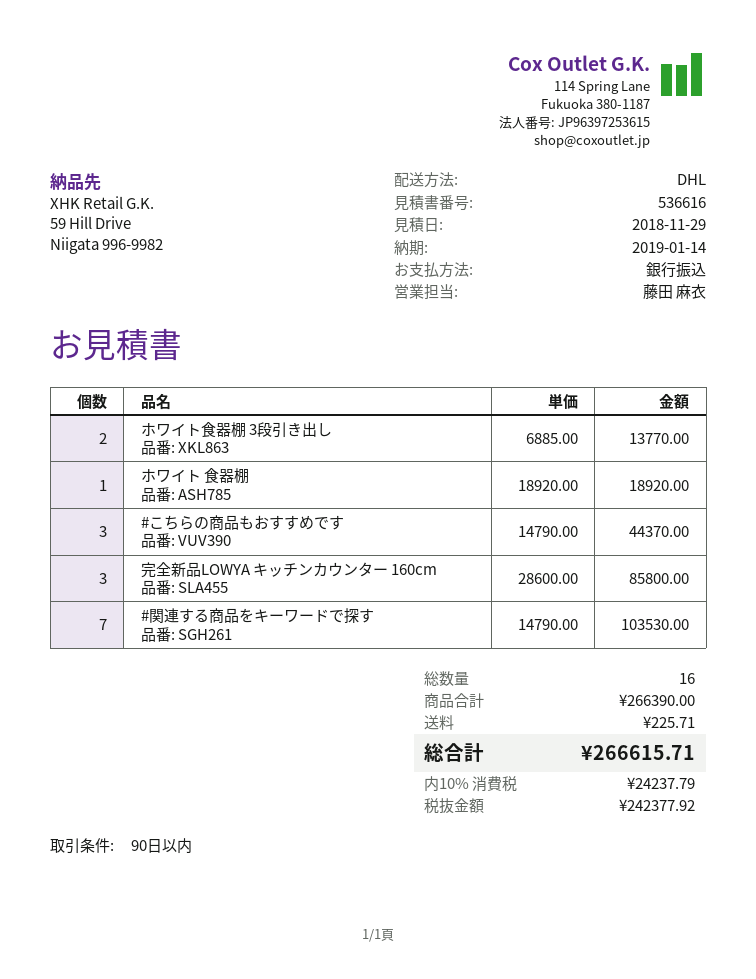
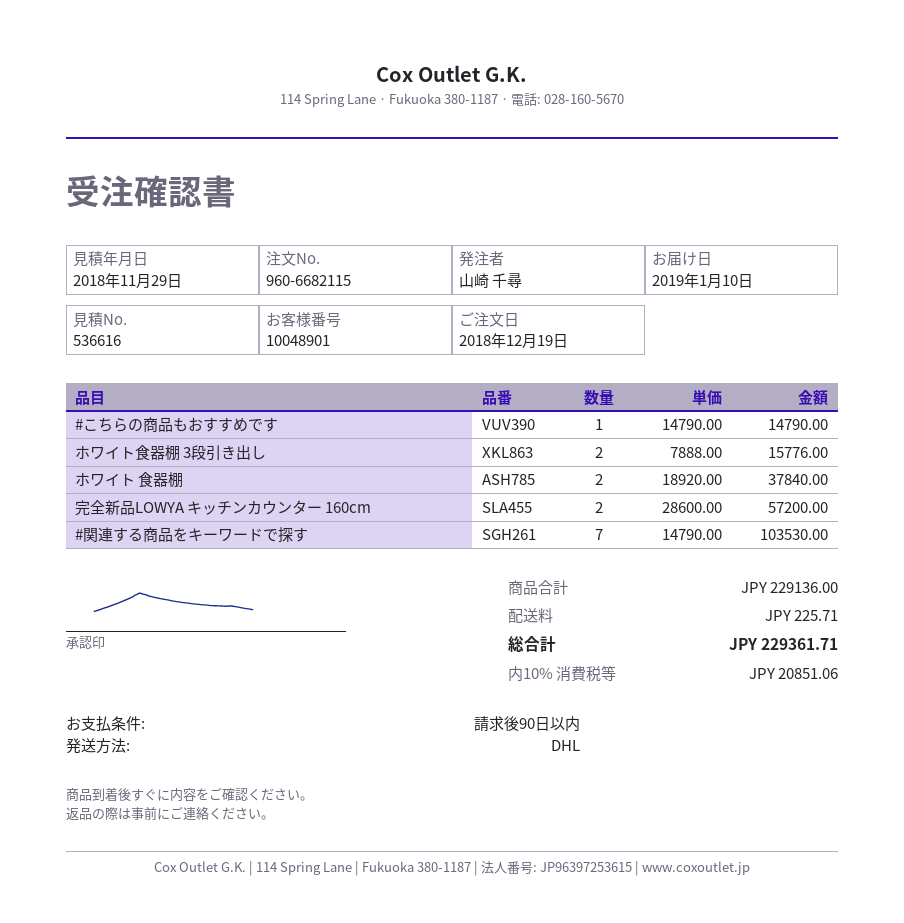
delivery date: 2019-01-14 -> 2019-01-10
ホワイト食器棚 3段引き出し: 2 x 6885.00 = 13770.00 -> 2 x 7888.00 = 15776.00
ホワイト 食器棚: 1 x 18920.00 = 18920.00 -> 2 x 18920.00 = 37840.00
#こちらの商品もおすすめです: 3 x 14790.00 = 44370.00 -> 1 x 14790.00 = 14790.00
完全新品LOWYA キッチンカウンター 160cm: 3 x 28600.00 = 85800.00 -> 2 x 28600.00 = 57200.00
subtotal: 266390.00 -> 229136.00
tax: 10% = 24237.79 -> 10% = 20851.06
total: 266615.71 -> 229361.71

